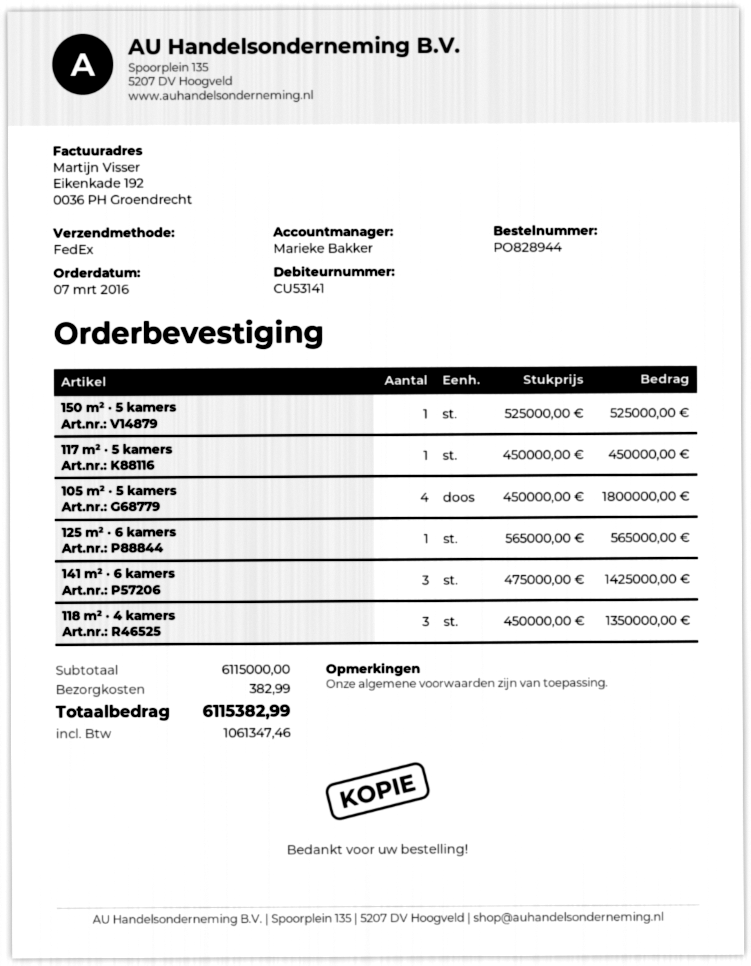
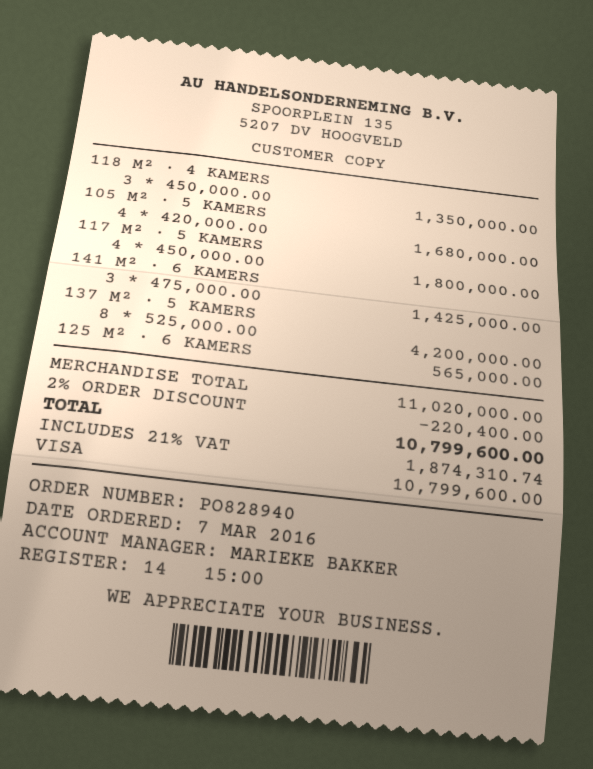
order number: PO828944 -> PO828940
150 m² · 5 kamers: 1 x 525000.00 = 525000.00 -> none
117 m² · 5 kamers: 1 x 450000.00 = 450000.00 -> 4 x 450000.00 = 1800000.00
105 m² · 5 kamers: 4 x 450000.00 = 1800000.00 -> 4 x 420000.00 = 1680000.00
137 M² · 5 KAMERS: none -> 8 x 525000.00 = 4200000.00
subtotal: 6115000.00 -> 11020000.00
discount: none -> 2% = 220400.00
shipping: 382.99 -> none
tax: 1061347.46 -> 1874310.74
total: 6115382.99 -> 10799600.00

